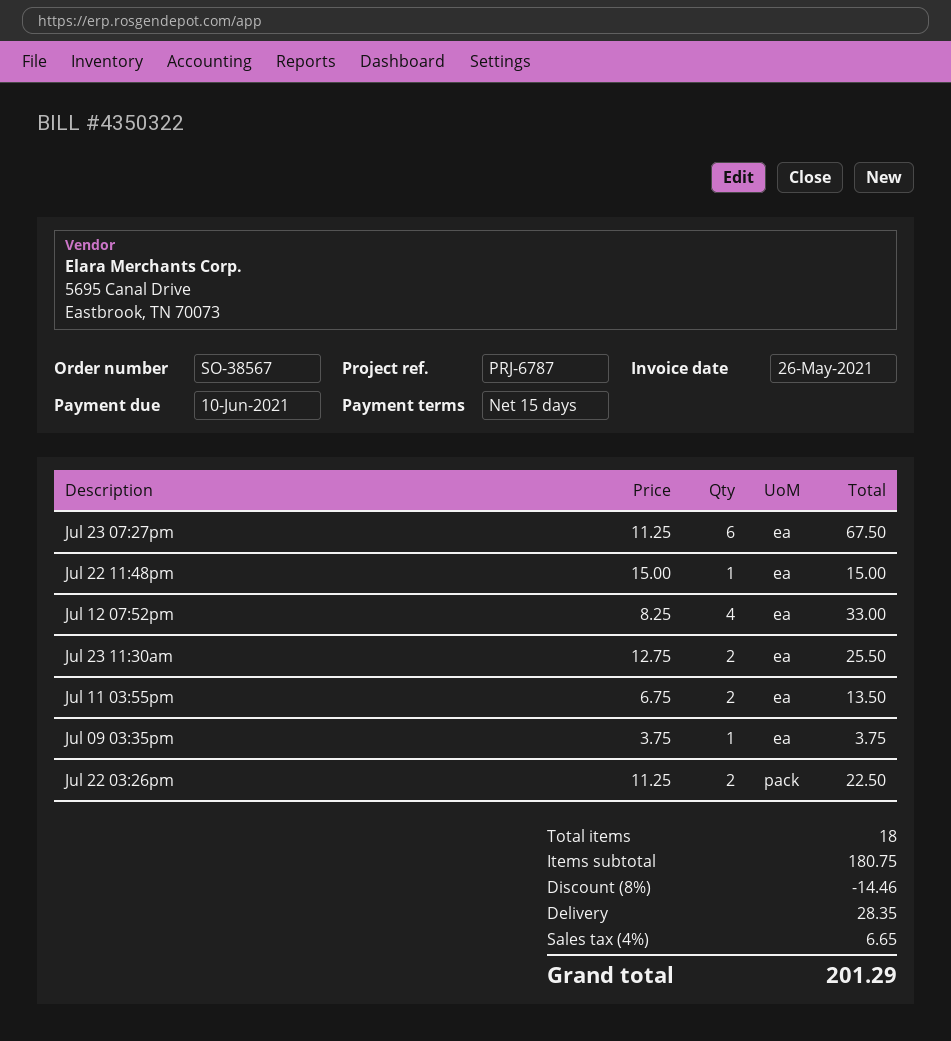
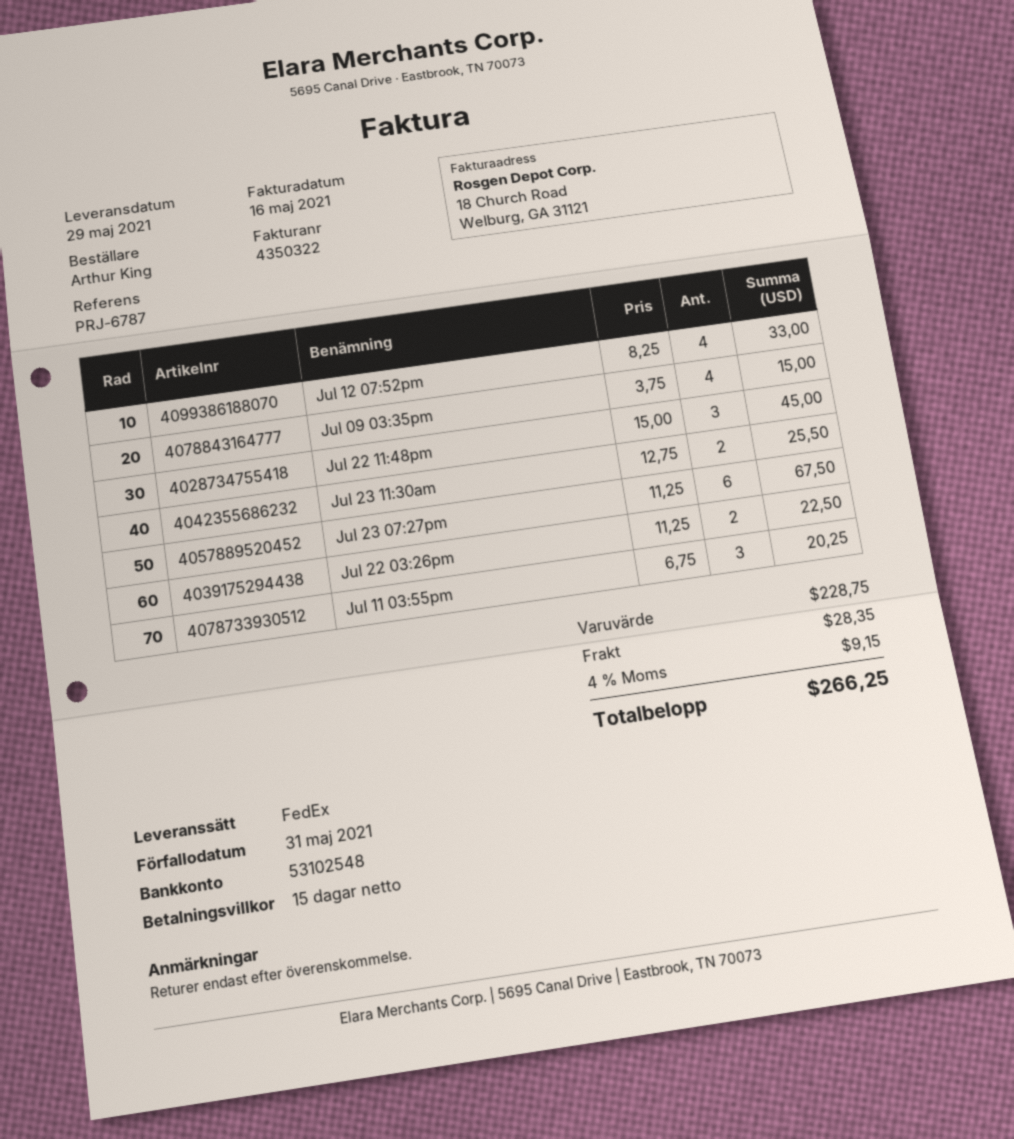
invoice date: 2021-05-26 -> 2021-05-16
due date: 2021-06-10 -> 2021-05-31
Jul 22 11:48pm: 1 x 15.00 = 15.00 -> 3 x 15.00 = 45.00
Jul 11 03:55pm: 2 x 6.75 = 13.50 -> 3 x 6.75 = 20.25
Jul 09 03:35pm: 1 x 3.75 = 3.75 -> 4 x 3.75 = 15.00
subtotal: 180.75 -> 228.75
discount: 8% = 14.46 -> none
tax: 4% = 6.65 -> 4% = 9.15
total: 201.29 -> 266.25

